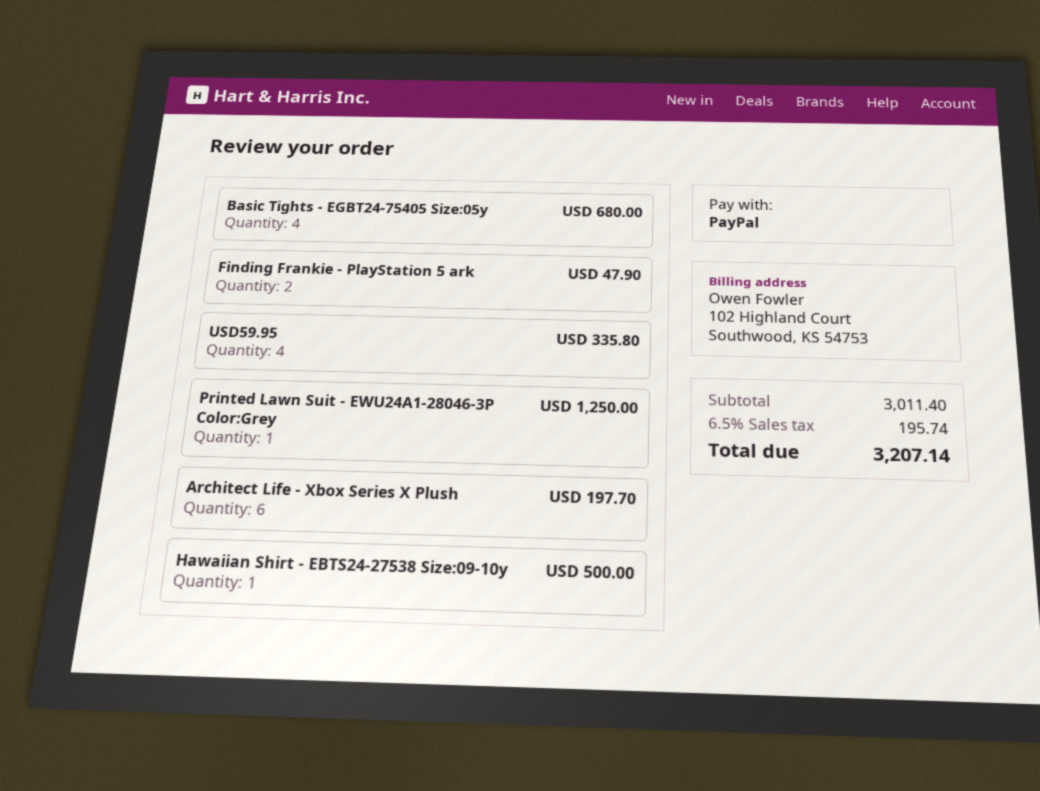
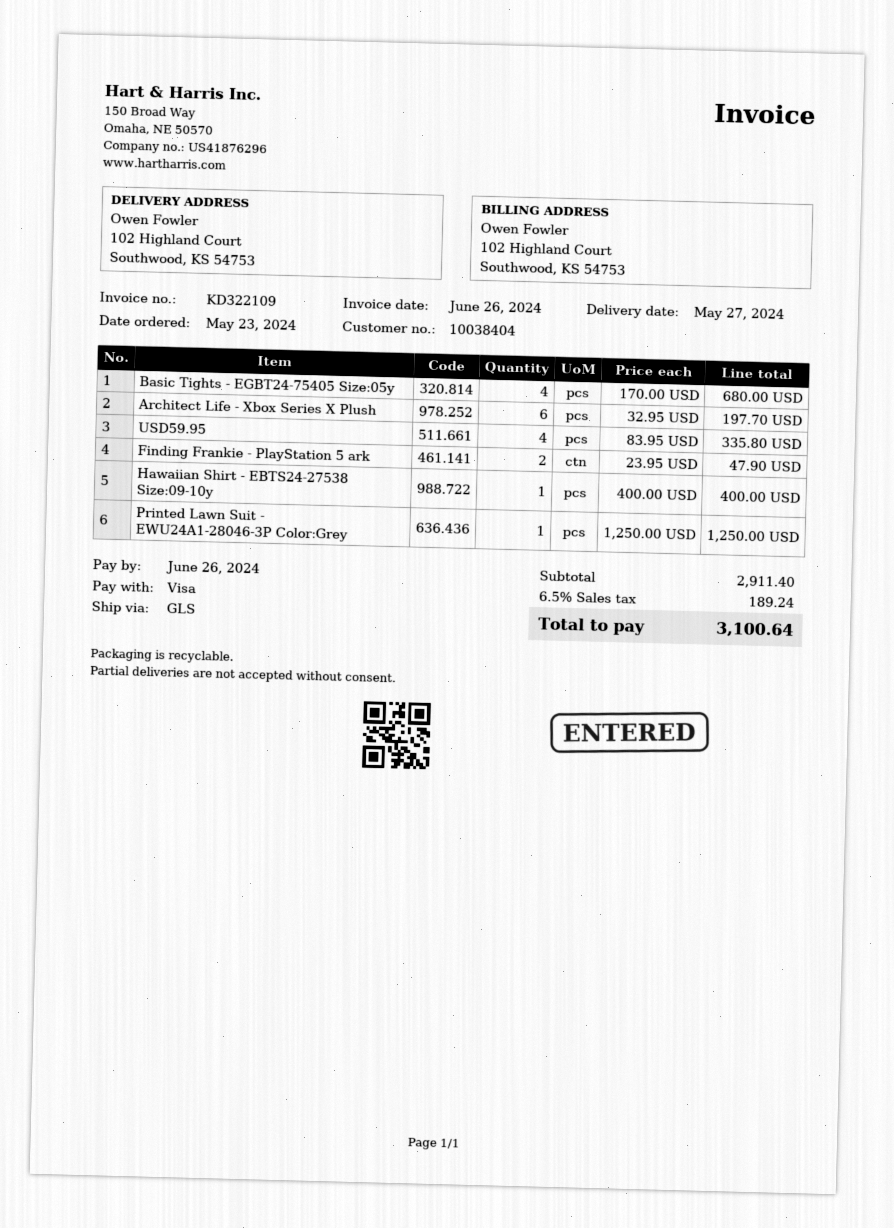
payment method: PayPal -> Visa
Hawaiian Shirt - EBTS24-27538 Size:09-10y: 1 for 500.00 -> 1 for 400.00
subtotal: 3011.40 -> 2911.40
tax: 6.5% = 195.74 -> 6.5% = 189.24
total: 3207.14 -> 3100.64

